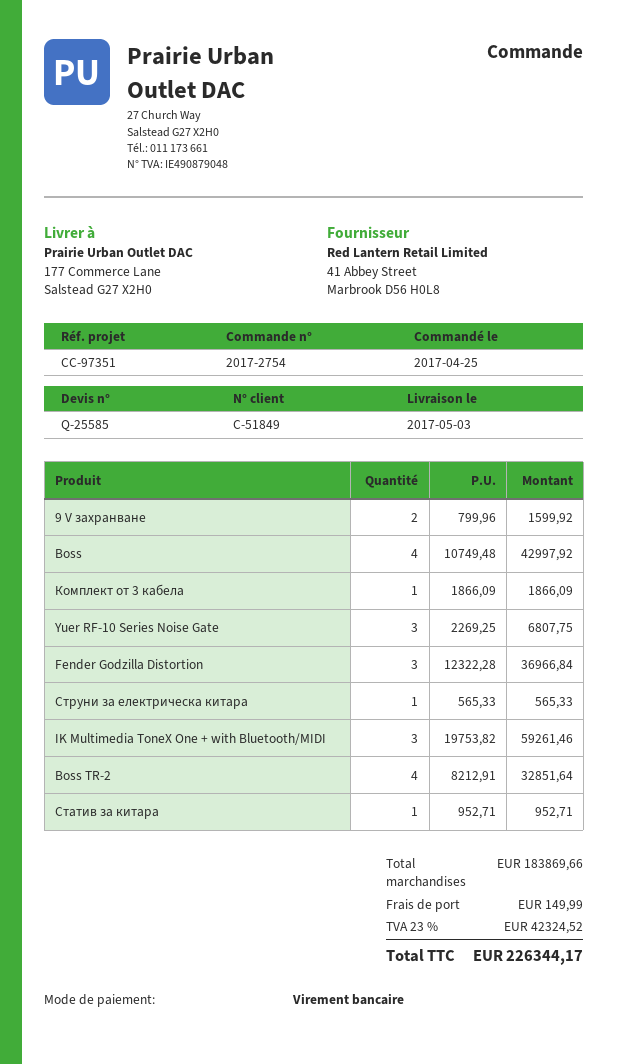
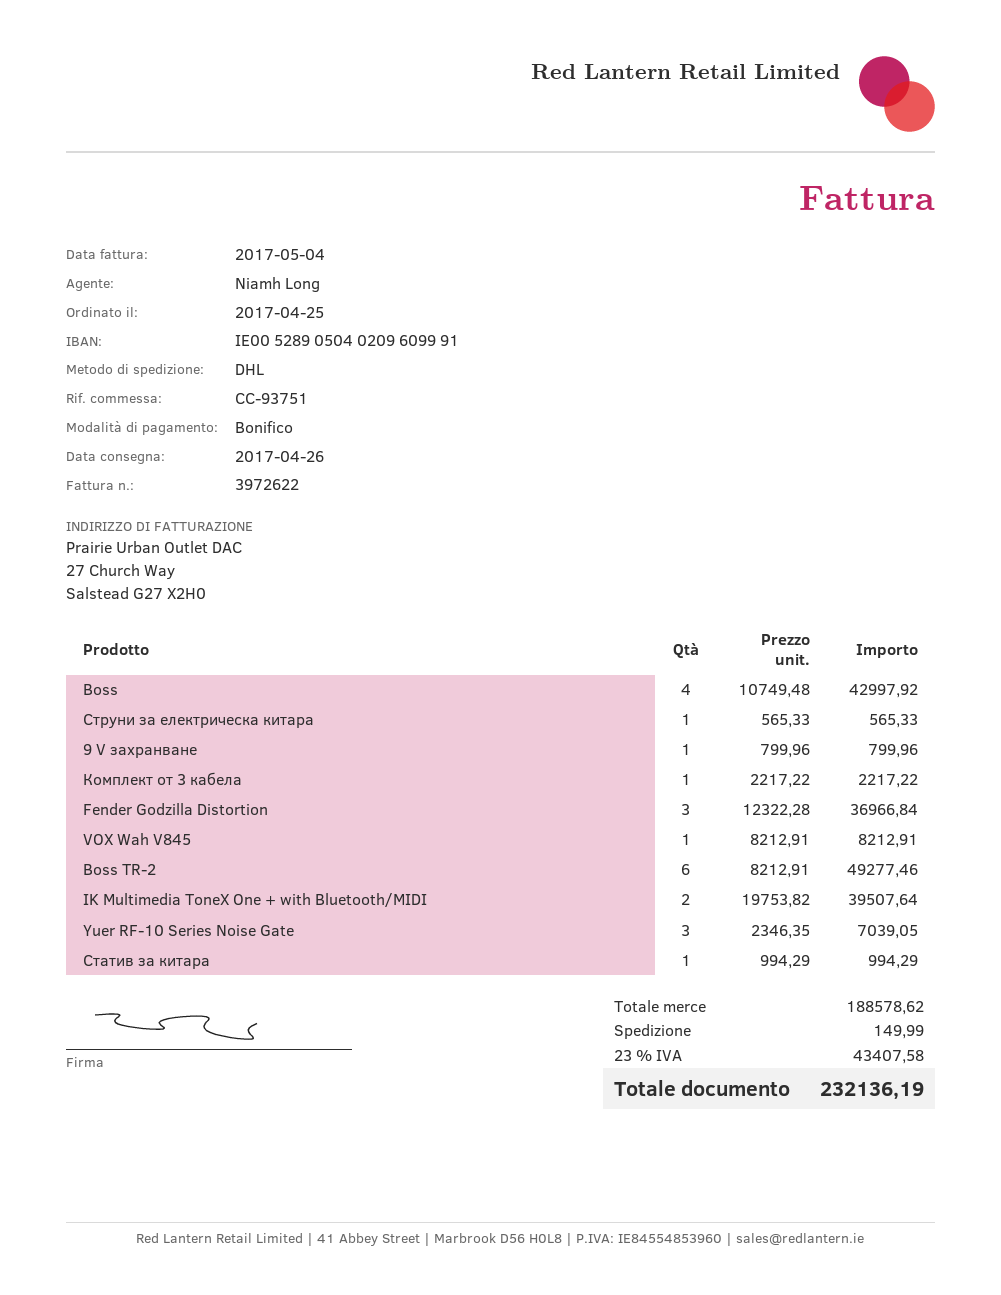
delivery date: 2017-05-03 -> 2017-04-26
reference: CC-97351 -> CC-93751
9 V захранване: 2 x 799.96 = 1599.92 -> 1 x 799.96 = 799.96
Комплект от 3 кабела: 1 x 1866.09 = 1866.09 -> 1 x 2217.22 = 2217.22
Yuer RF-10 Series Noise Gate: 3 x 2269.25 = 6807.75 -> 3 x 2346.35 = 7039.05
IK Multimedia ToneX One + with Bluetooth/MIDI: 3 x 19753.82 = 59261.46 -> 2 x 19753.82 = 39507.64
Boss TR-2: 4 x 8212.91 = 32851.64 -> 6 x 8212.91 = 49277.46
Статив за китара: 1 x 952.71 = 952.71 -> 1 x 994.29 = 994.29
VOX Wah V845: none -> 1 x 8212.91 = 8212.91
subtotal: 183869.66 -> 188578.62
tax: 23% = 42324.52 -> 23% = 43407.58
total: 226344.17 -> 232136.19

